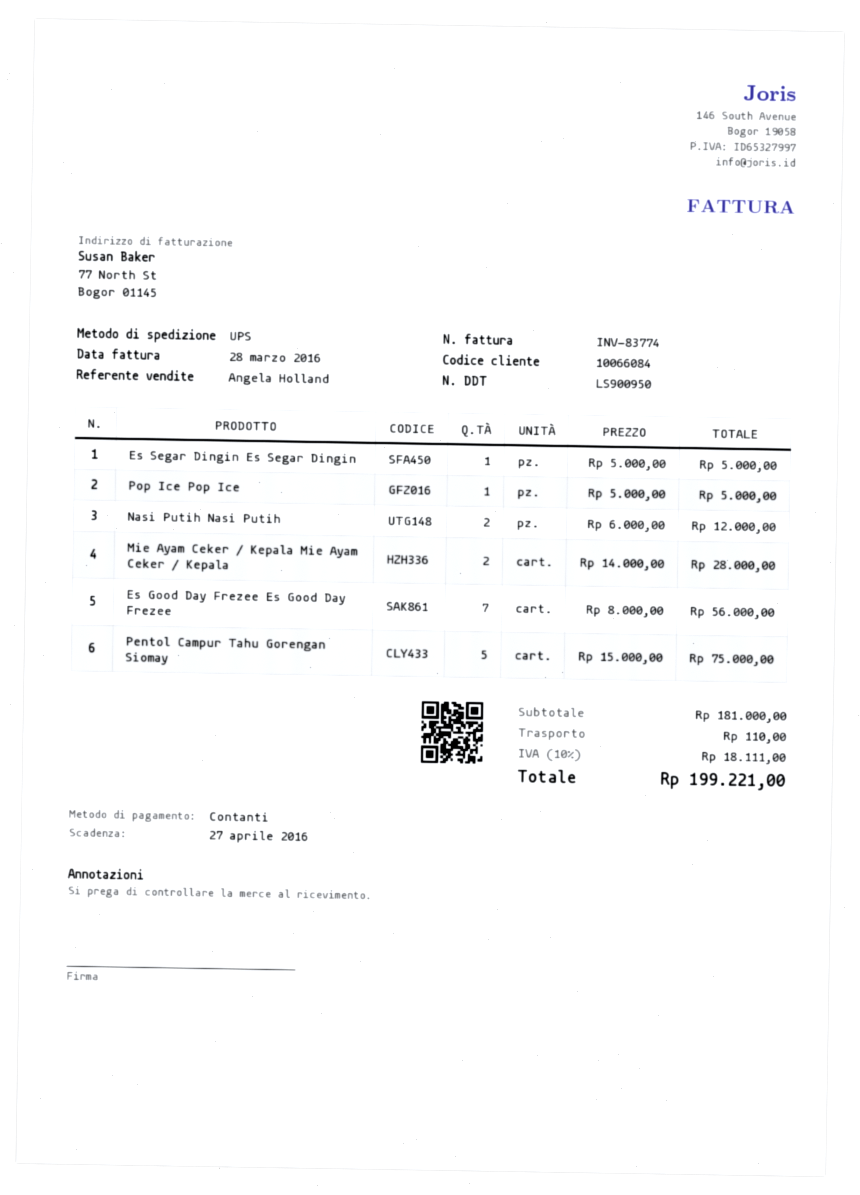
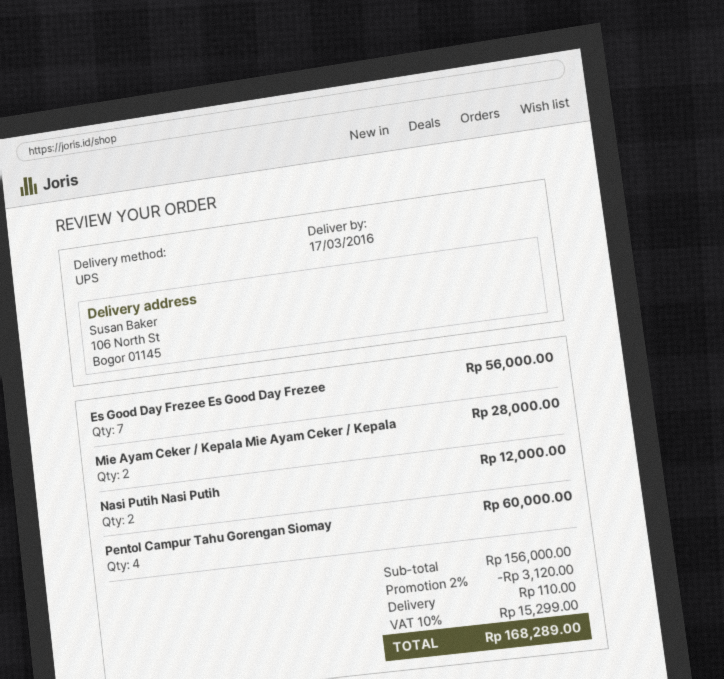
Es Segar Dingin Es Segar Dingin: 1 for 5000.00 -> none
Pop Ice Pop Ice: 1 for 5000.00 -> none
Pentol Campur Tahu Gorengan Siomay: 5 for 75000.00 -> 4 for 60000.00
subtotal: 181000.00 -> 156000.00
discount: none -> 2% = 3120.00
tax: 10% = 18111.00 -> 10% = 15299.00
total: 199221.00 -> 168289.00

